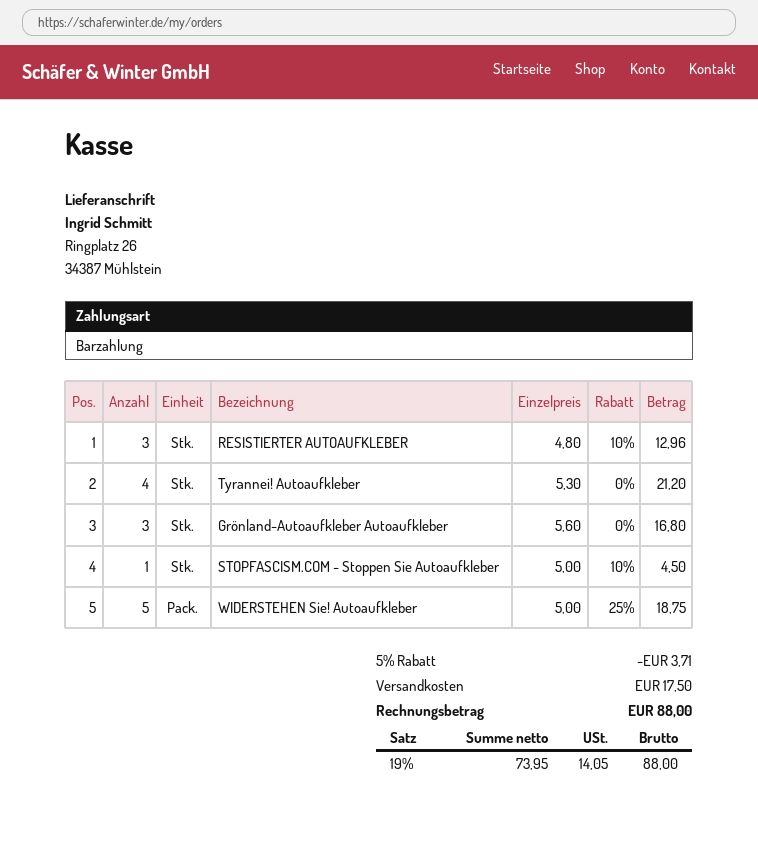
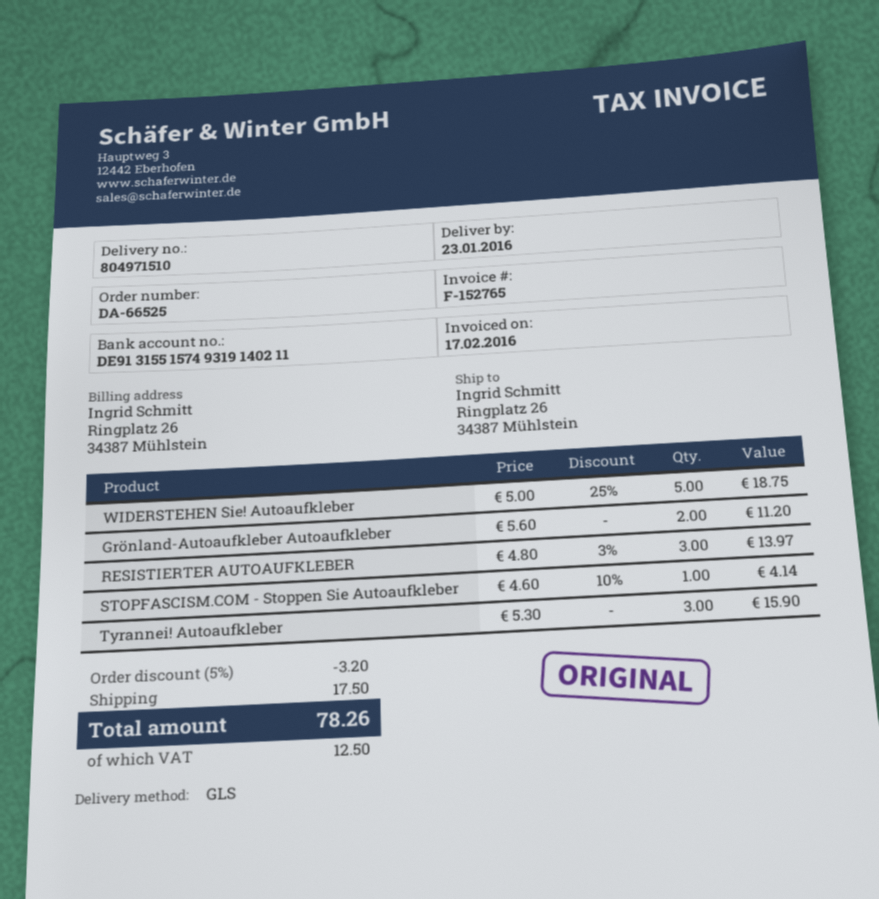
RESISTIERTER AUTOAUFKLEBER: 3 x 4.80 - 10% = 12.96 -> 3 x 4.80 - 3% = 13.97
Tyrannei! Autoaufkleber: 4 x 5.30 = 21.20 -> 3 x 5.30 = 15.90
Grönland-Autoaufkleber Autoaufkleber: 3 x 5.60 = 16.80 -> 2 x 5.60 = 11.20
STOPFASCISM.COM - Stoppen Sie Autoaufkleber: 1 x 5.00 - 10% = 4.50 -> 1 x 4.60 - 10% = 4.14
discount: 5% = 3.71 -> 5% = 3.20
tax: 14.05 -> 12.50
total: 88.00 -> 78.26

